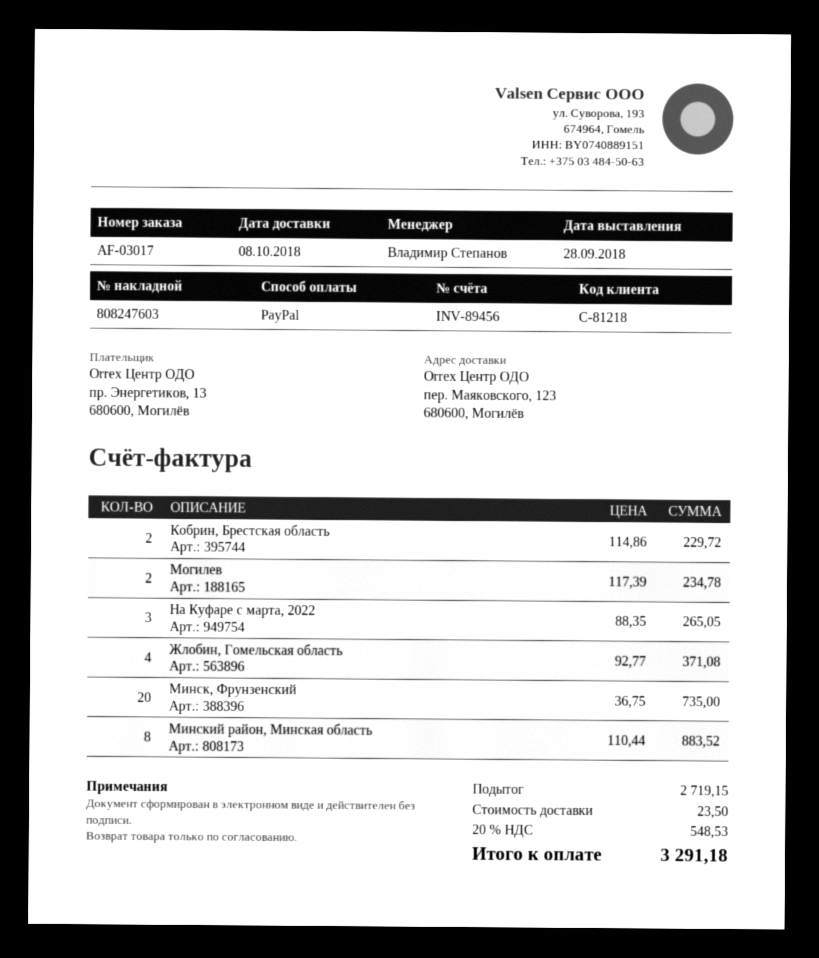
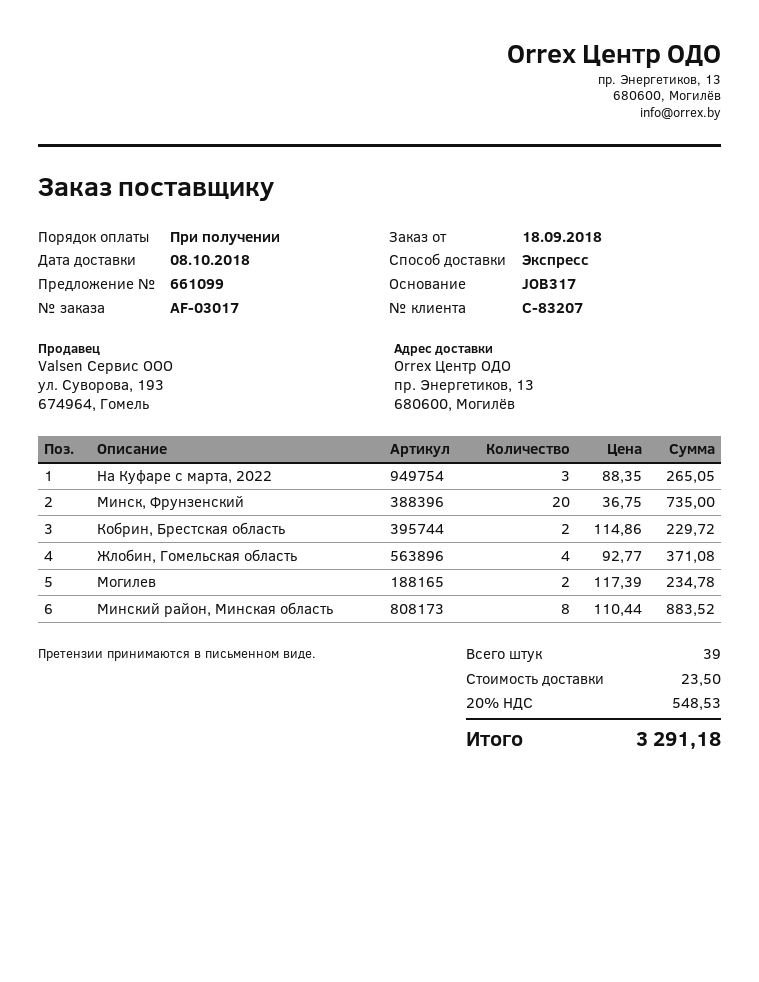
customer number: C-81218 -> C-83207
ship to: пер. Маяковского, 123, 680600, Могилёв -> пр. Энергетиков, 13, 680600, Могилёв

